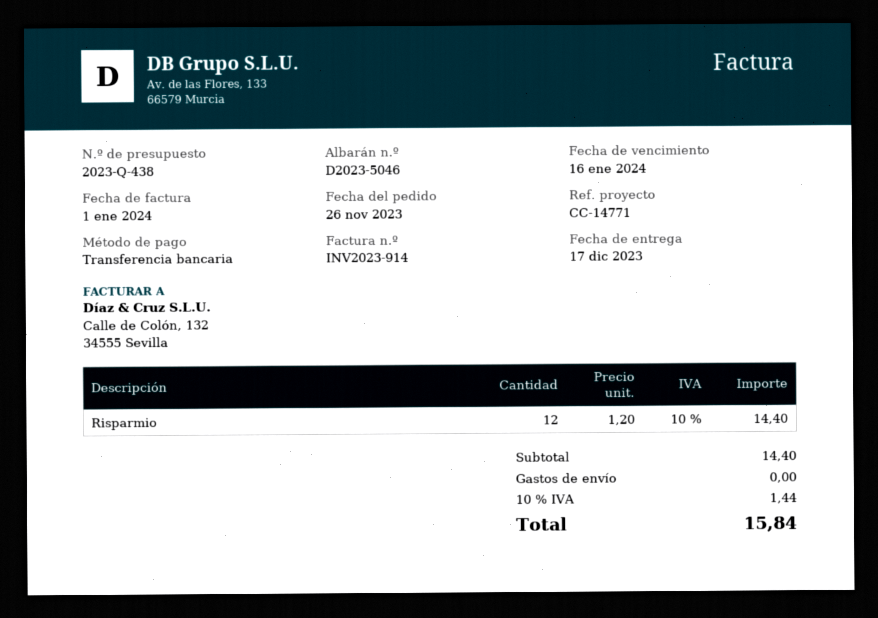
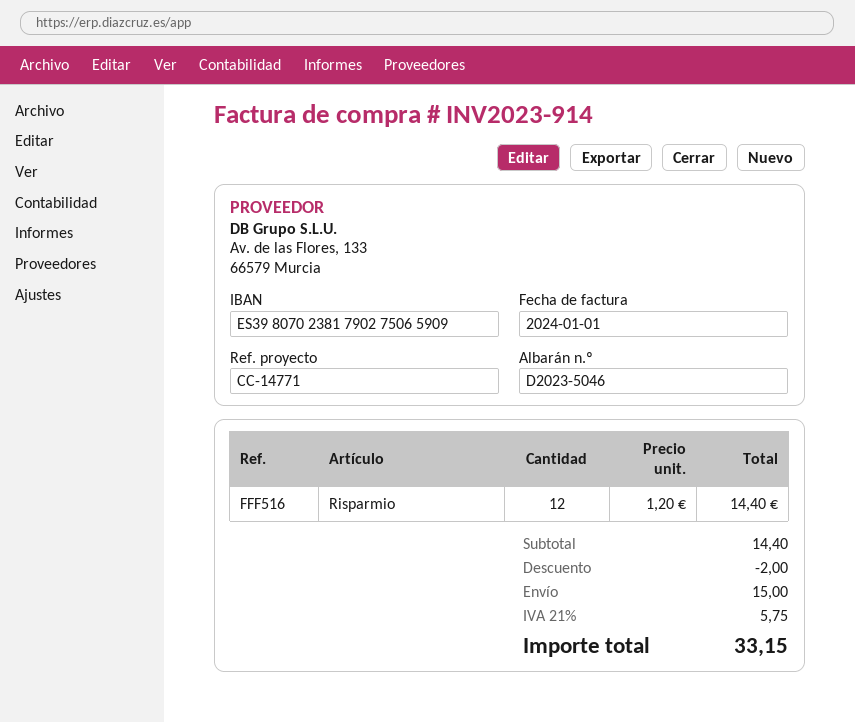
discount: none -> 2.00
shipping: 0.00 -> 15.00
tax: 10% = 1.44 -> 21% = 5.75
total: 15.84 -> 33.15

